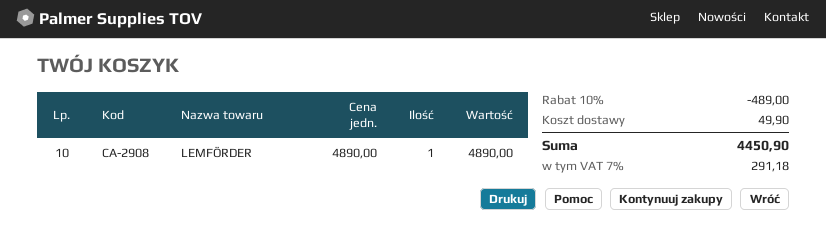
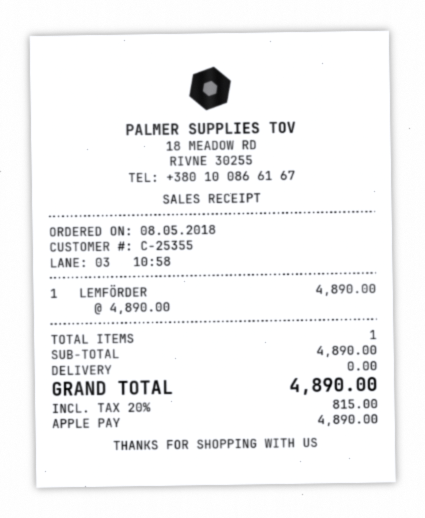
discount: 10% = 489.00 -> none
shipping: 49.90 -> 0.00
tax: 7% = 291.18 -> 20% = 815.00
total: 4450.90 -> 4890.00

